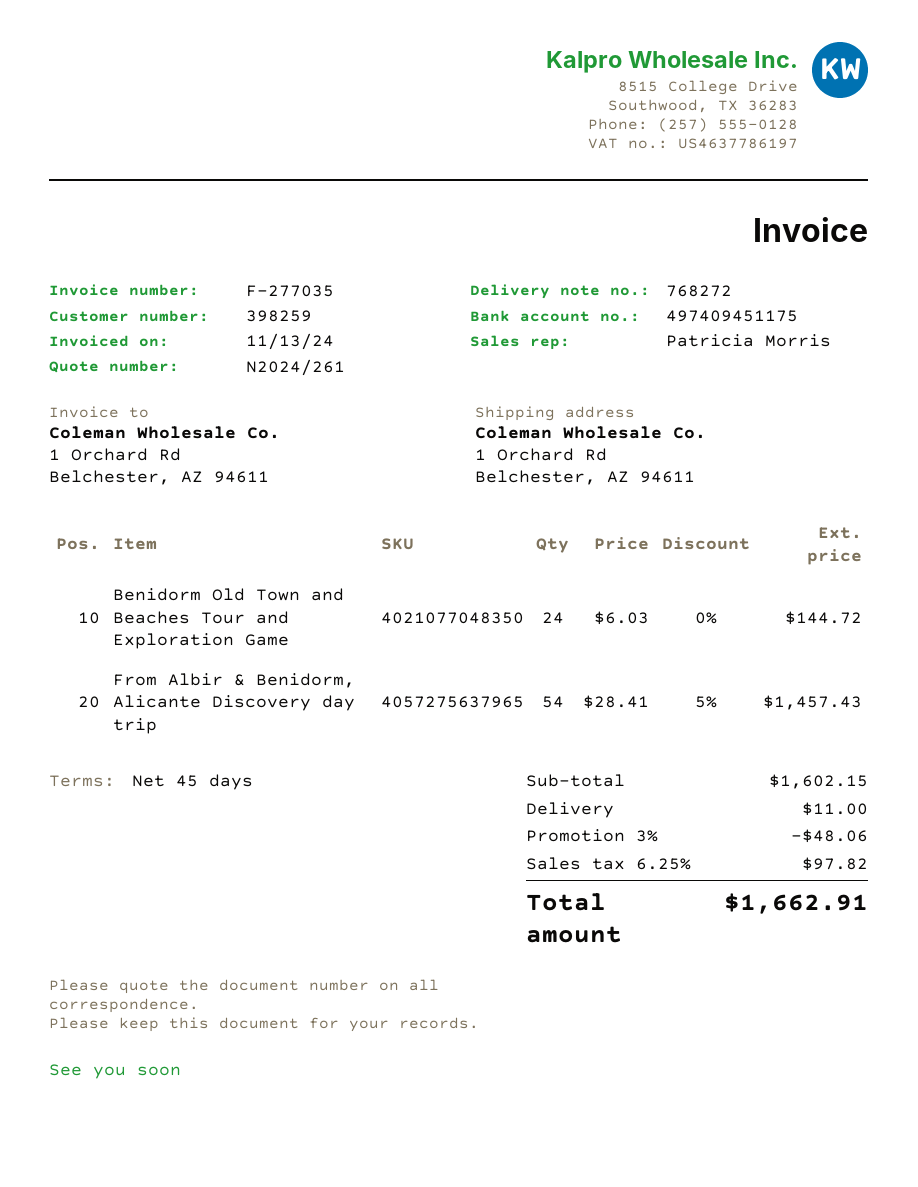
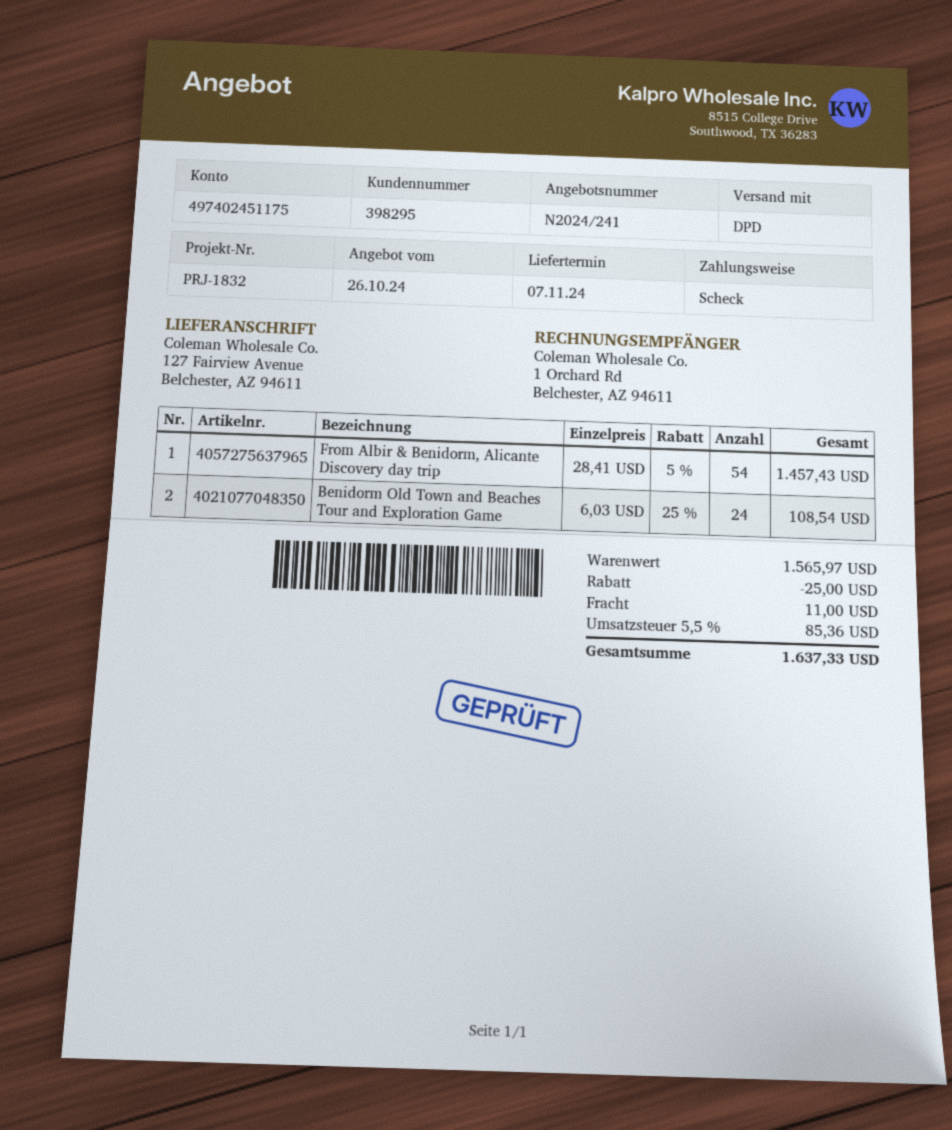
quote number: N2024/261 -> N2024/241
customer number: 398259 -> 398295
bank account: 497409451175 -> 497402451175
ship to: 1 Orchard Rd, Belchester, AZ 94611 -> 127 Fairview Avenue, Belchester, AZ 94611
Benidorm Old Town and Beaches Tour and Exploration Game: 24 x 6.03 = 144.72 -> 24 x 6.03 - 25% = 108.54
subtotal: 1602.15 -> 1565.97
discount: 48.06 -> 25.00
tax: 6.25% = 97.82 -> 5.5% = 85.36
total: 1662.91 -> 1637.33

